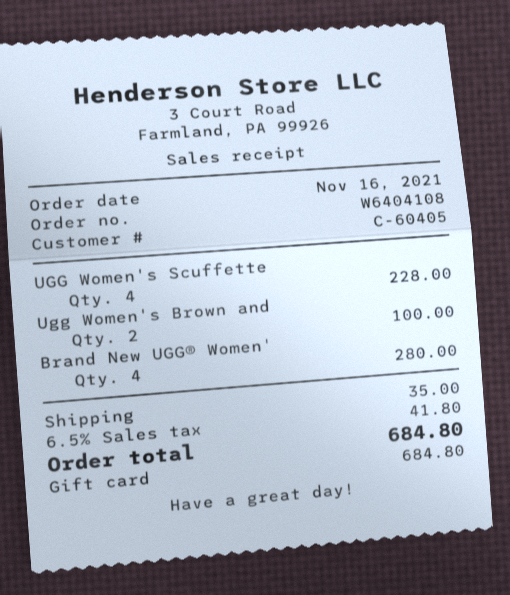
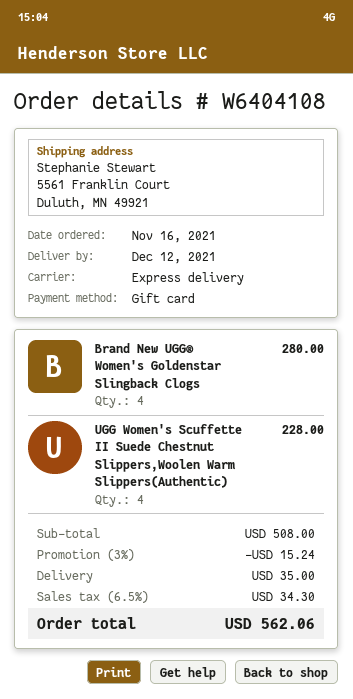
Ugg Women's Brown and: 2 for 100.00 -> none
discount: none -> 3% = 15.24
tax: 6.5% = 41.80 -> 6.5% = 34.30
total: 684.80 -> 562.06

